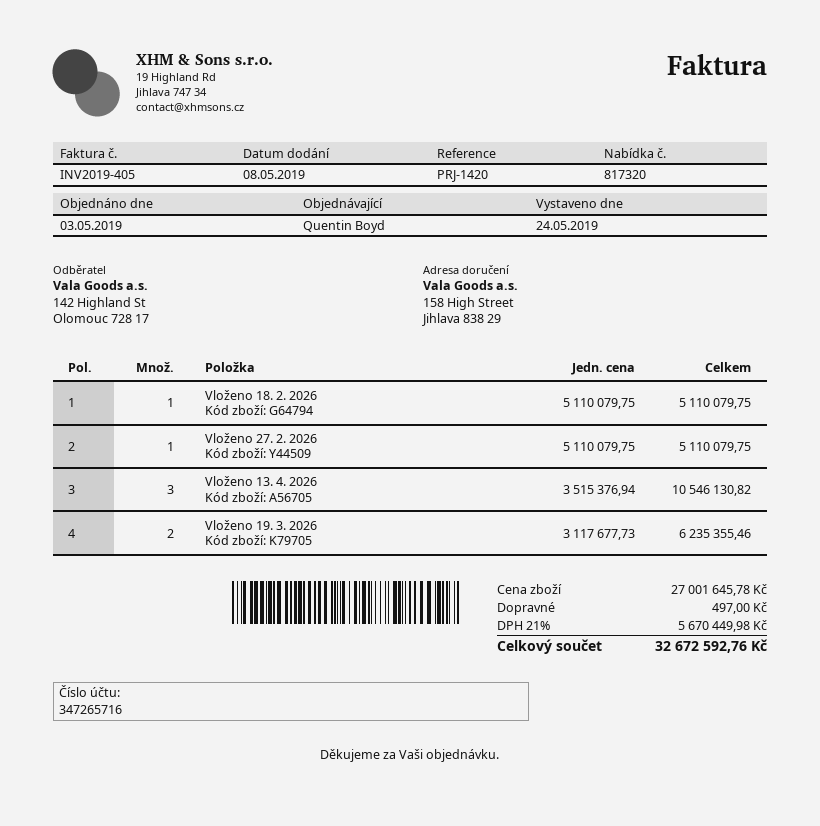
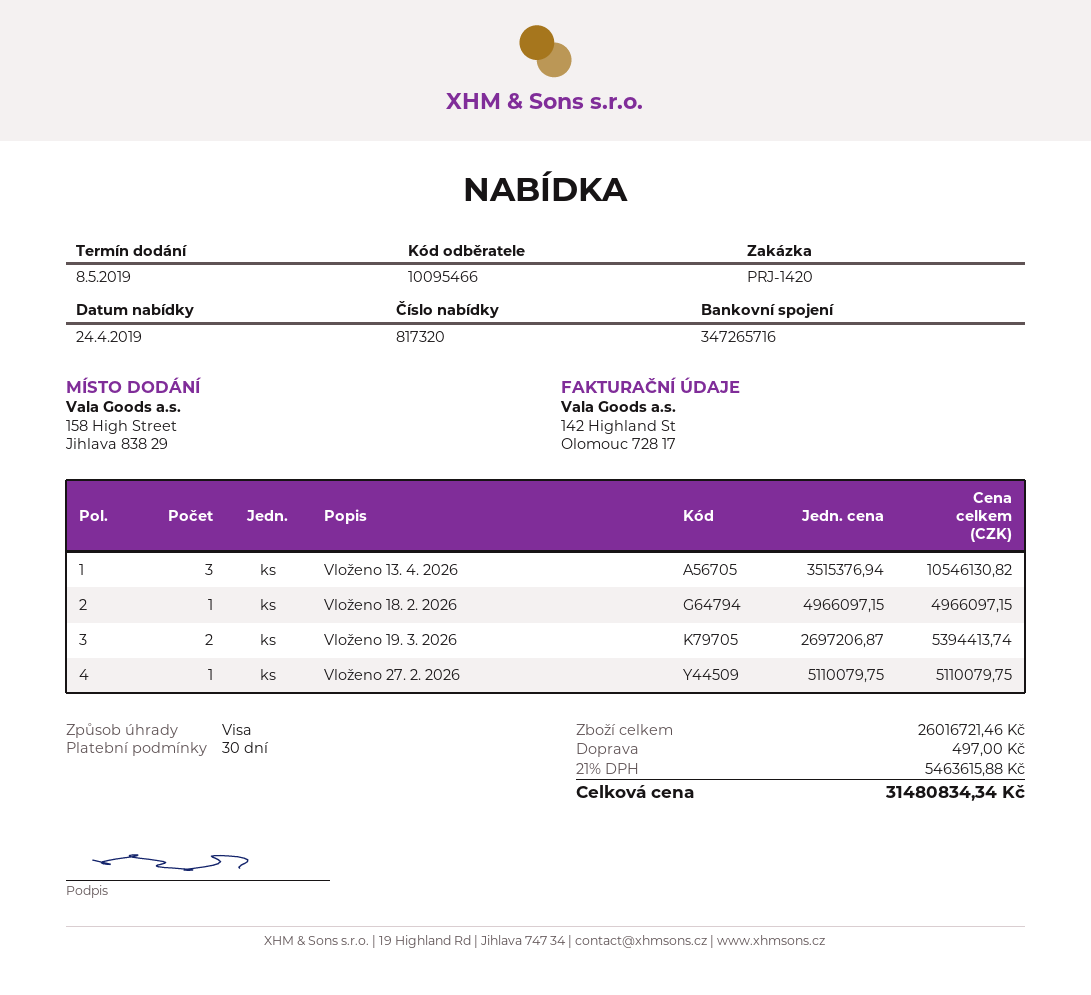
Vloženo 18. 2. 2026: 1 x 5110079.75 = 5110079.75 -> 1 x 4966097.15 = 4966097.15
Vloženo 19. 3. 2026: 2 x 3117677.73 = 6235355.46 -> 2 x 2697206.87 = 5394413.74
subtotal: 27001645.78 -> 26016721.46
tax: 21% = 5670449.98 -> 21% = 5463615.88
total: 32672592.76 -> 31480834.34

